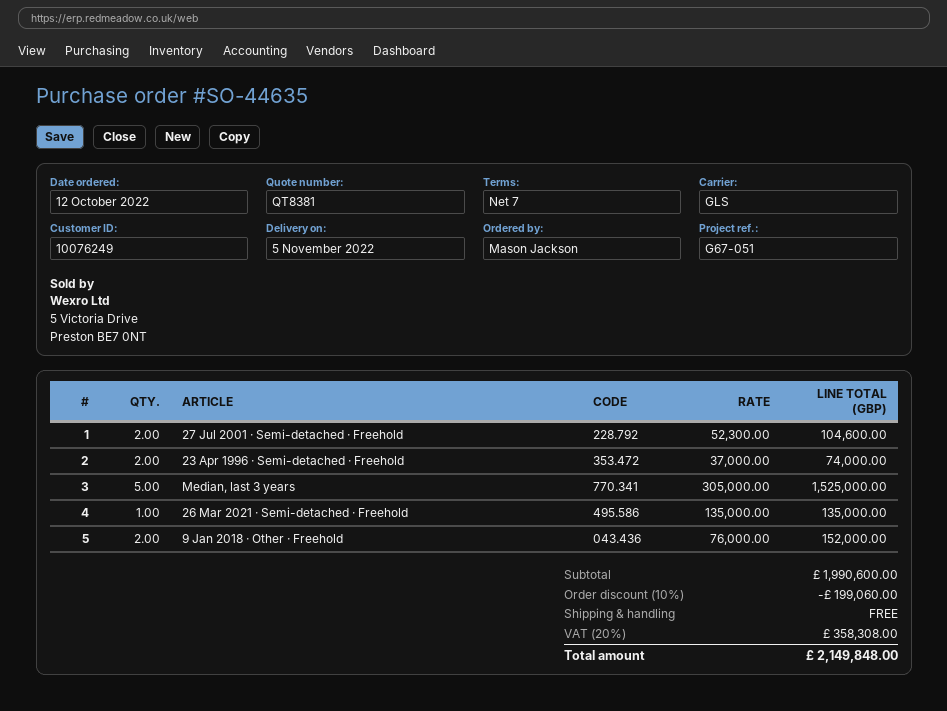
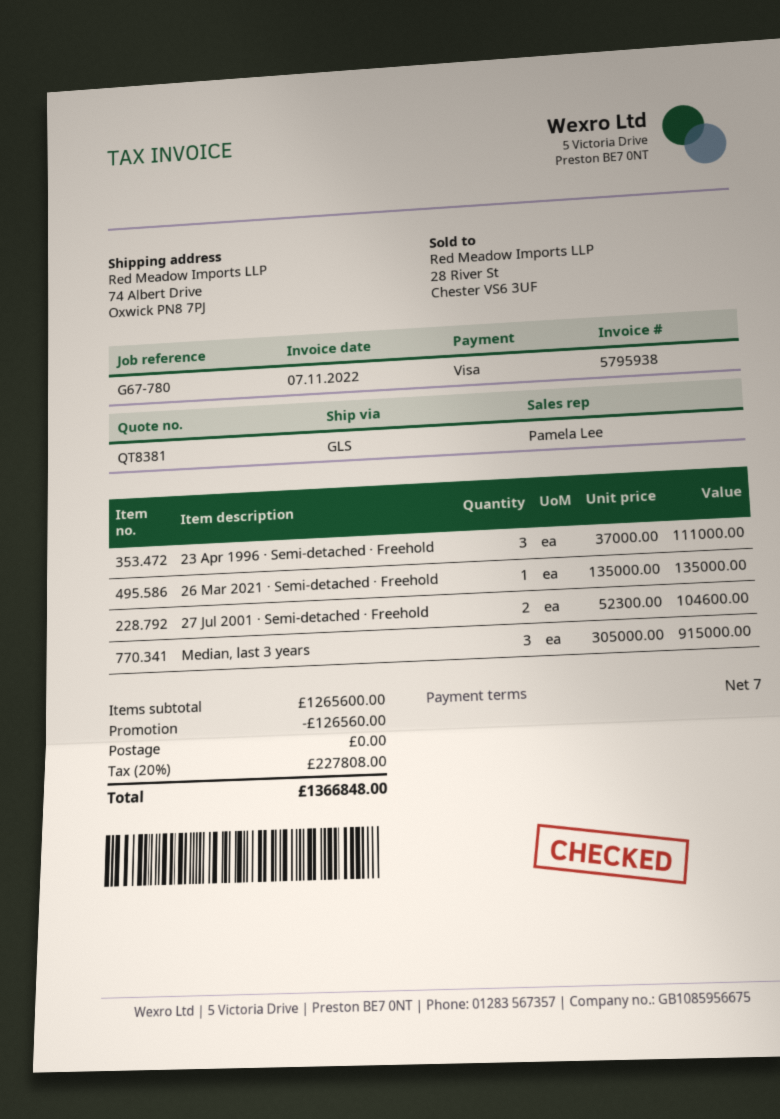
reference: G67-051 -> G67-780
23 Apr 1996 · Semi-detached · Freehold: 2 x 37000.00 = 74000.00 -> 3 x 37000.00 = 111000.00
Median, last 3 years: 5 x 305000.00 = 1525000.00 -> 3 x 305000.00 = 915000.00
9 Jan 2018 · Other · Freehold: 2 x 76000.00 = 152000.00 -> none
subtotal: 1990600.00 -> 1265600.00
discount: 199060.00 -> 126560.00
tax: 20% = 358308.00 -> 20% = 227808.00
total: 2149848.00 -> 1366848.00

